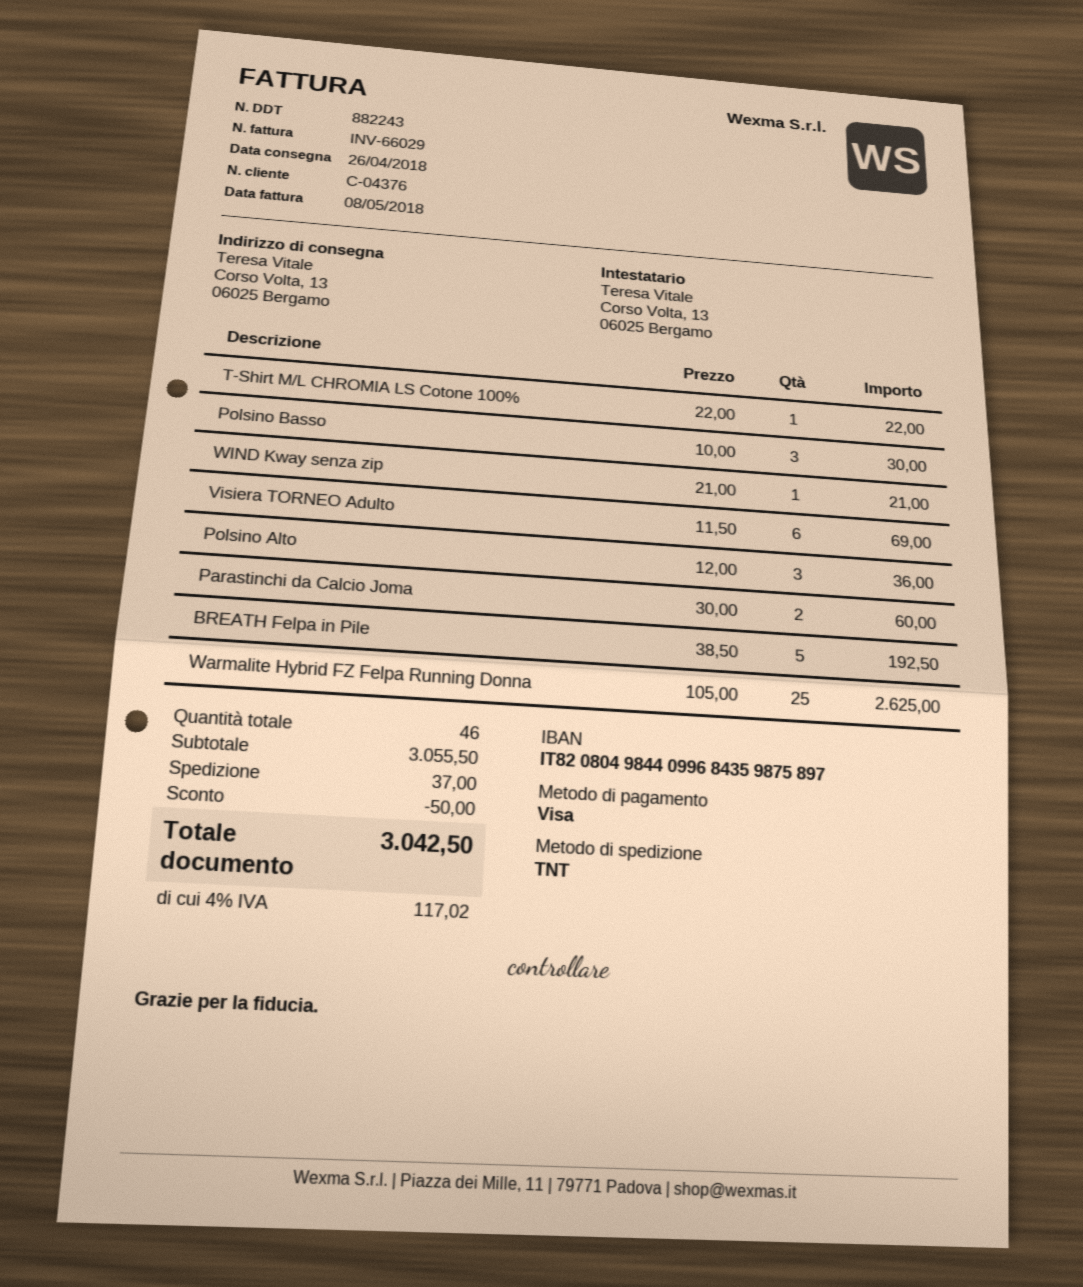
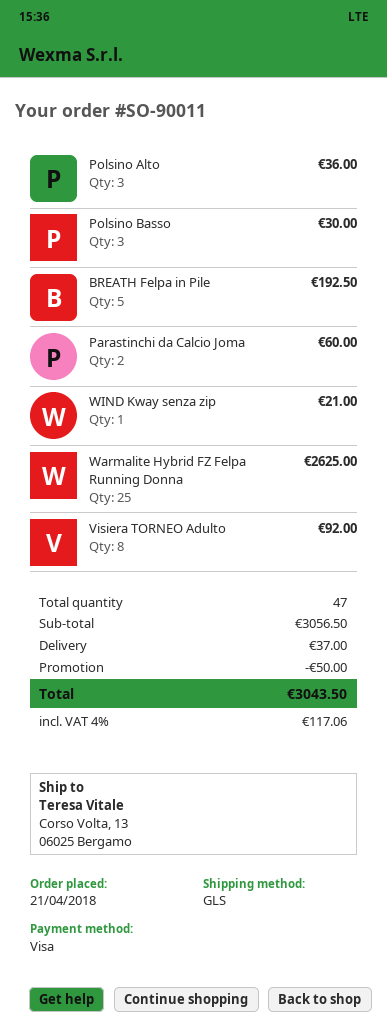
shipping method: TNT -> GLS
T-Shirt M/L CHROMIA LS Cotone 100%: 1 for 22.00 -> none
Visiera TORNEO Adulto: 6 for 69.00 -> 8 for 92.00
total quantity: 46 -> 47
subtotal: 3055.50 -> 3056.50
tax: 4% = 117.02 -> 4% = 117.06
total: 3042.50 -> 3043.50

